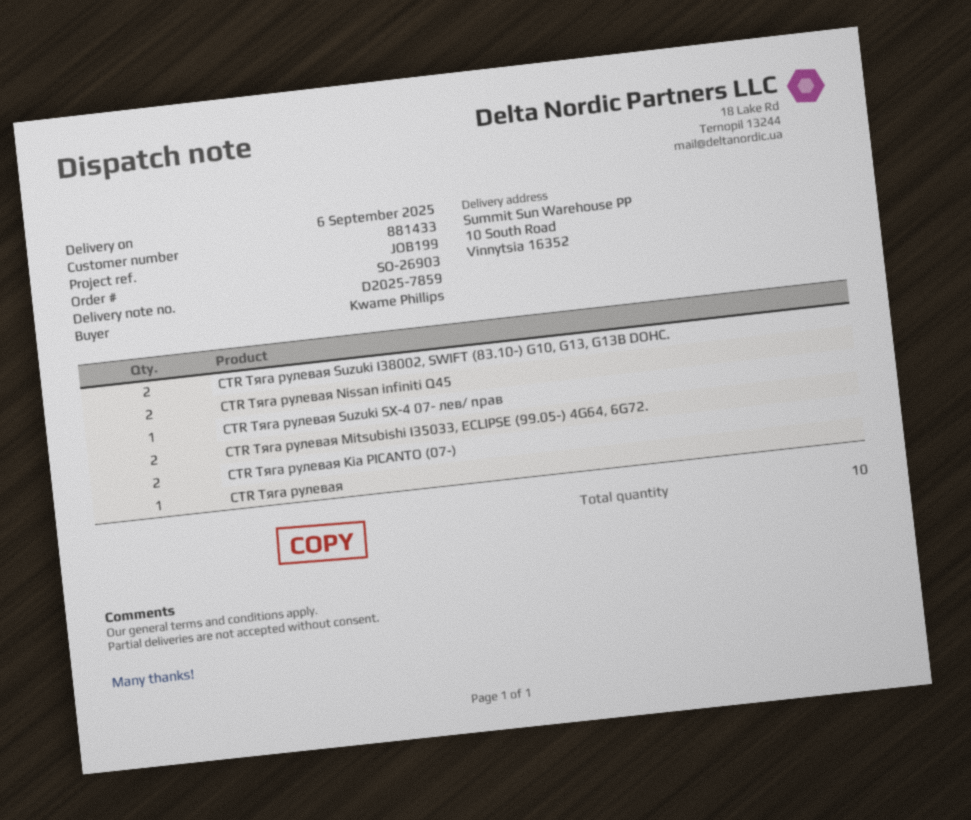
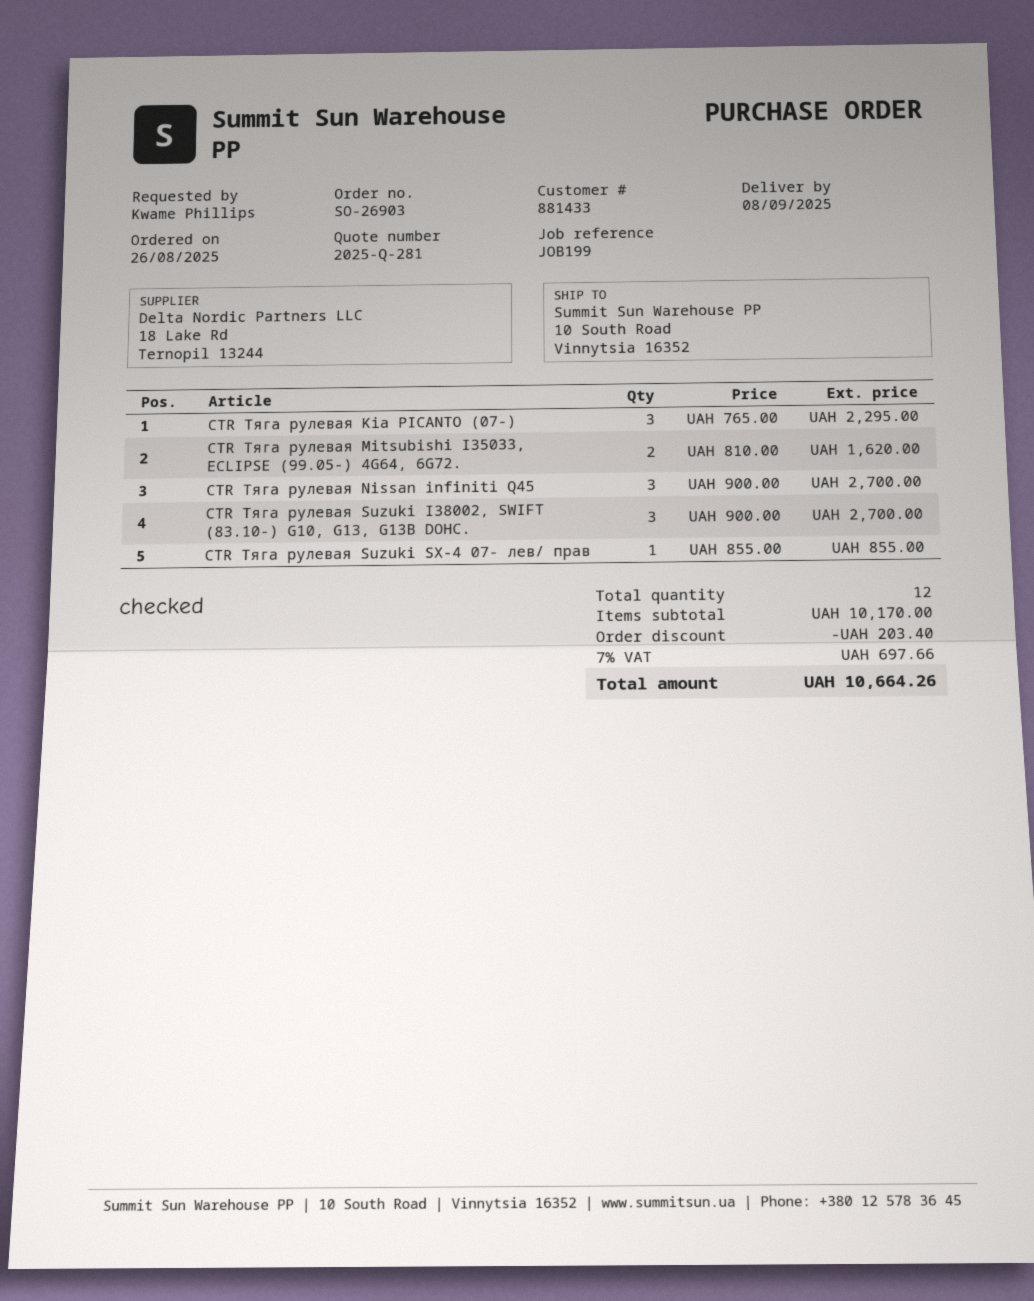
delivery date: 2025-09-06 -> 2025-09-08
CTR Тяга рулевая Suzuki I38002, SWIFT (83.10-) G10, G13, G13B DOHC.: 2 -> 3
CTR Тяга рулевая Nissan infiniti Q45: 2 -> 3
CTR Тяга рулевая Kia PICANTO (07-): 2 -> 3
CTR Тяга рулевая: 1 -> none
total quantity: 10 -> 12

